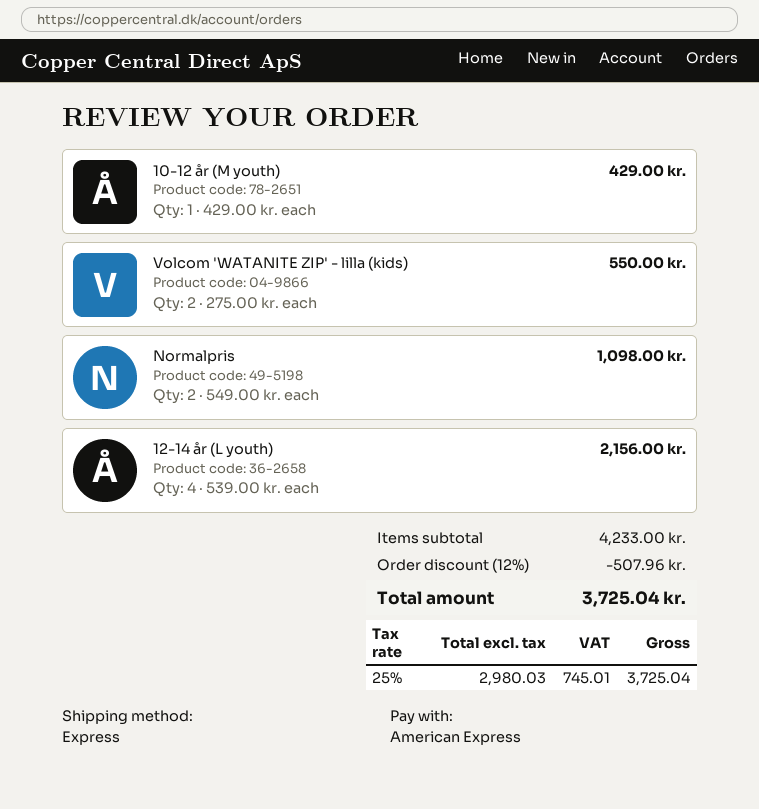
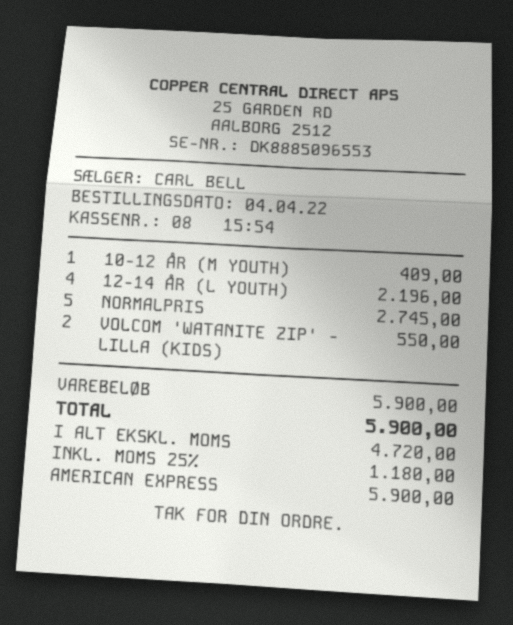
10-12 år (M youth): 1 for 429.00 -> 1 for 409.00
Normalpris: 2 for 1098.00 -> 5 for 2745.00
12-14 år (L youth): 4 for 2156.00 -> 4 for 2196.00
subtotal: 4233.00 -> 5900.00
discount: 12% = 507.96 -> none
net: 2980.03 -> 4720.00
tax: 25% = 745.01 -> 25% = 1180.00
total: 3725.04 -> 5900.00

